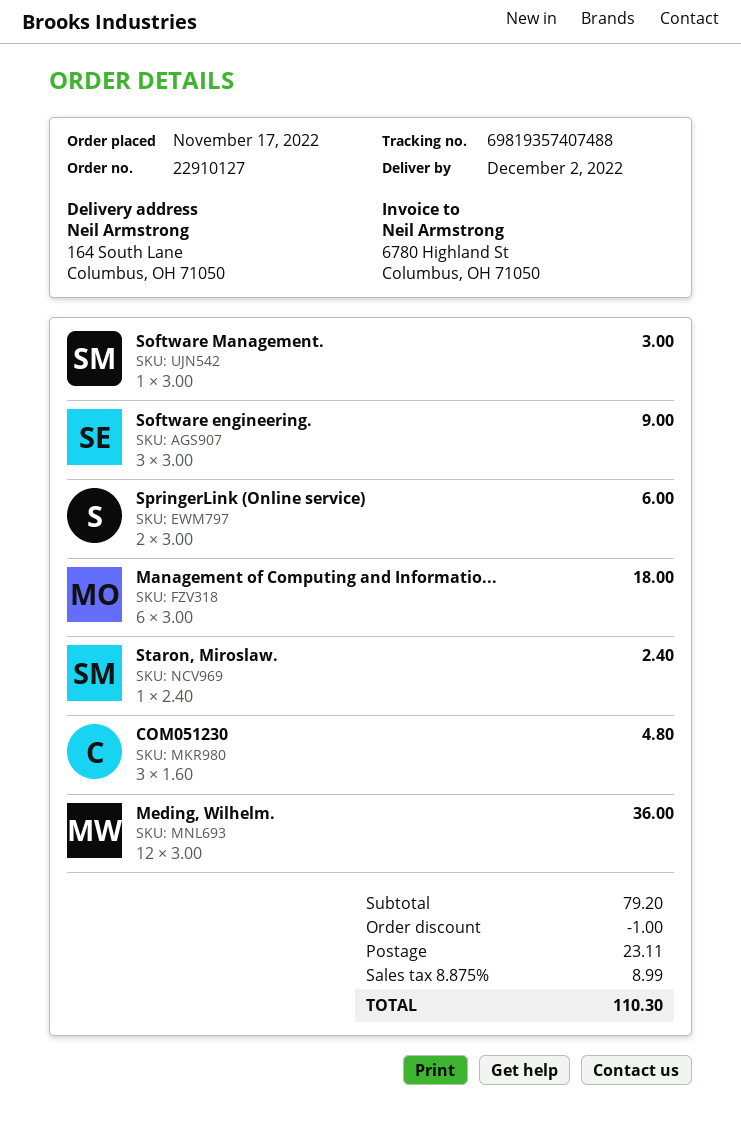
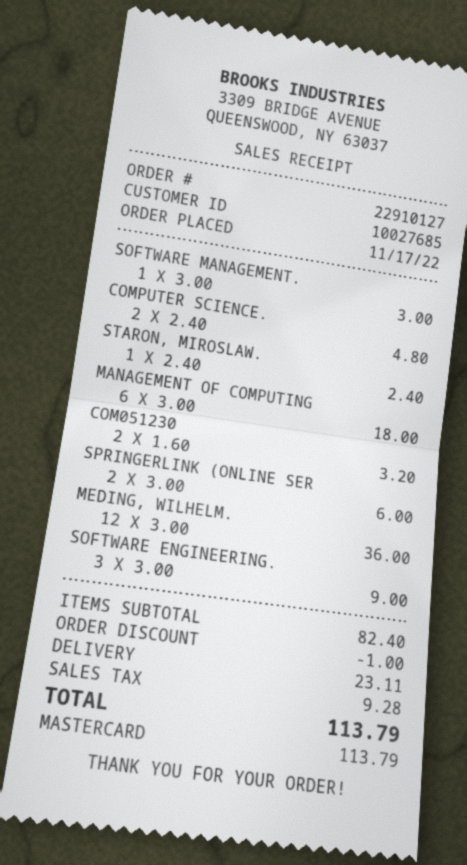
COM051230: 3 x 1.60 = 4.80 -> 2 x 1.60 = 3.20
COMPUTER SCIENCE.: none -> 2 x 2.40 = 4.80
subtotal: 79.20 -> 82.40
tax: 8.99 -> 9.28
total: 110.30 -> 113.79

